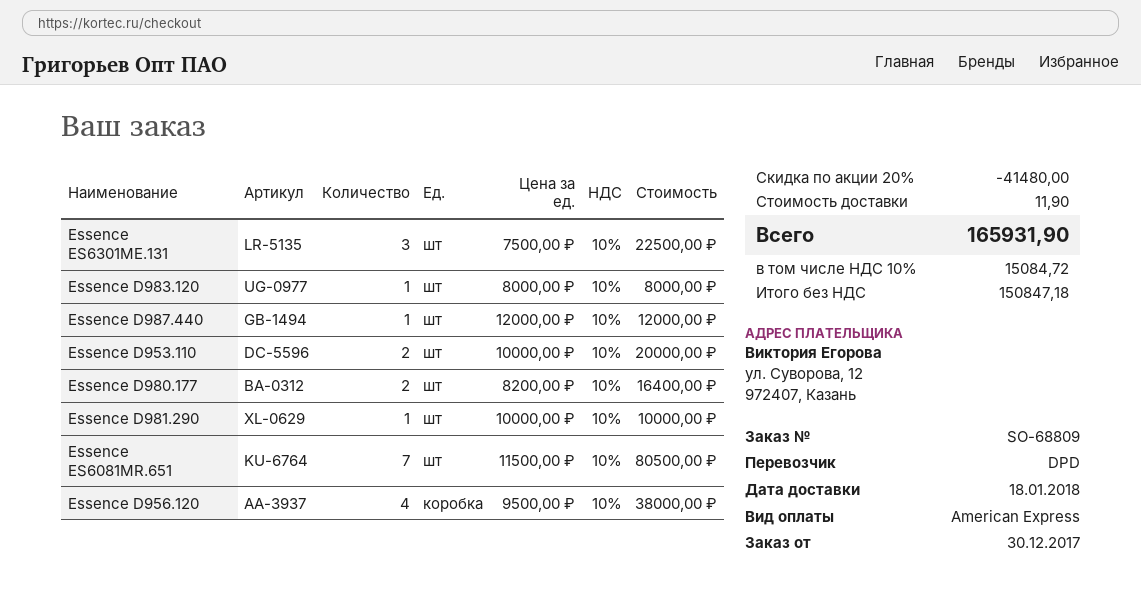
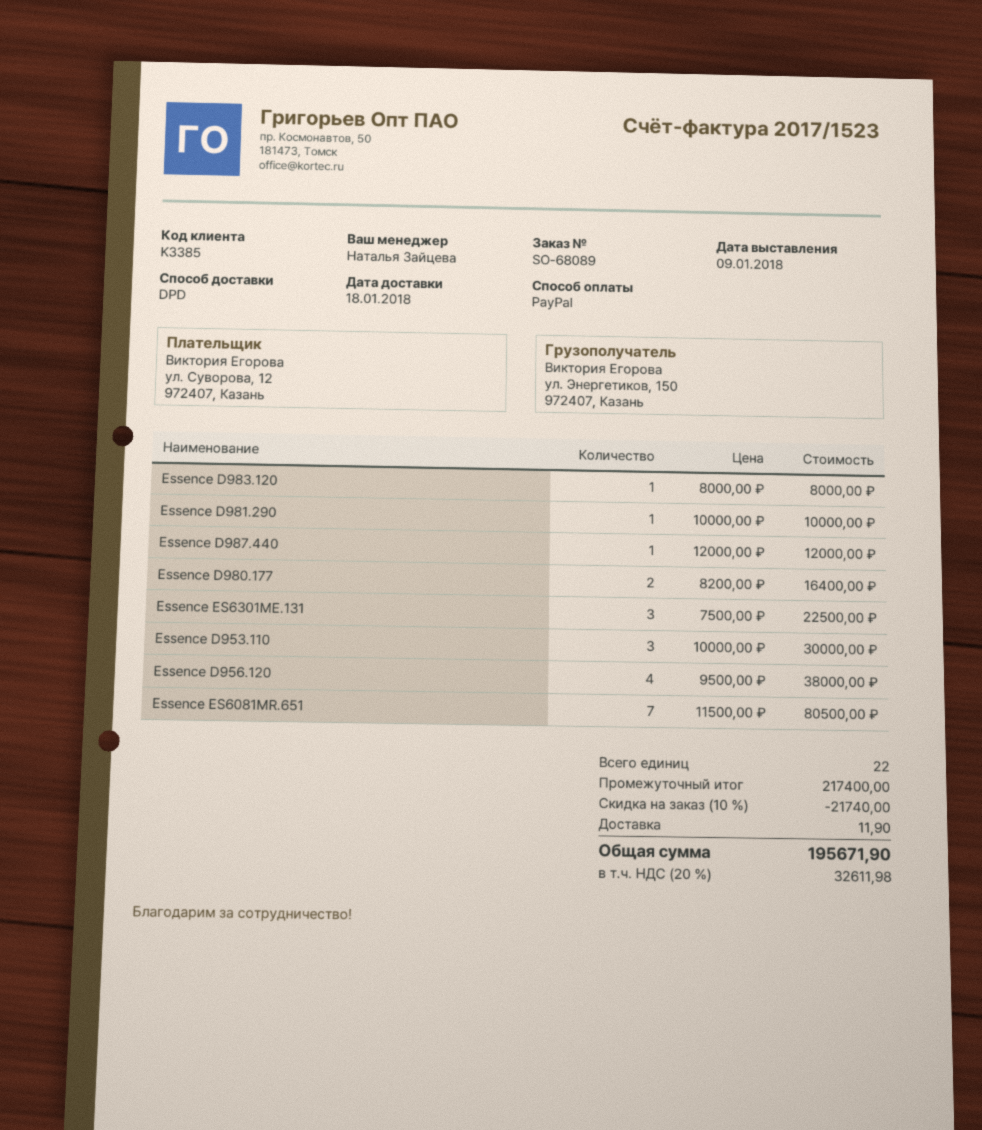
order number: SO-68809 -> SO-68089
payment method: American Express -> PayPal
Essence D953.110: 2 x 10000.00 = 20000.00 -> 3 x 10000.00 = 30000.00
discount: 20% = 41480.00 -> 10% = 21740.00
tax: 10% = 15084.72 -> 20% = 32611.98
total: 165931.90 -> 195671.90

